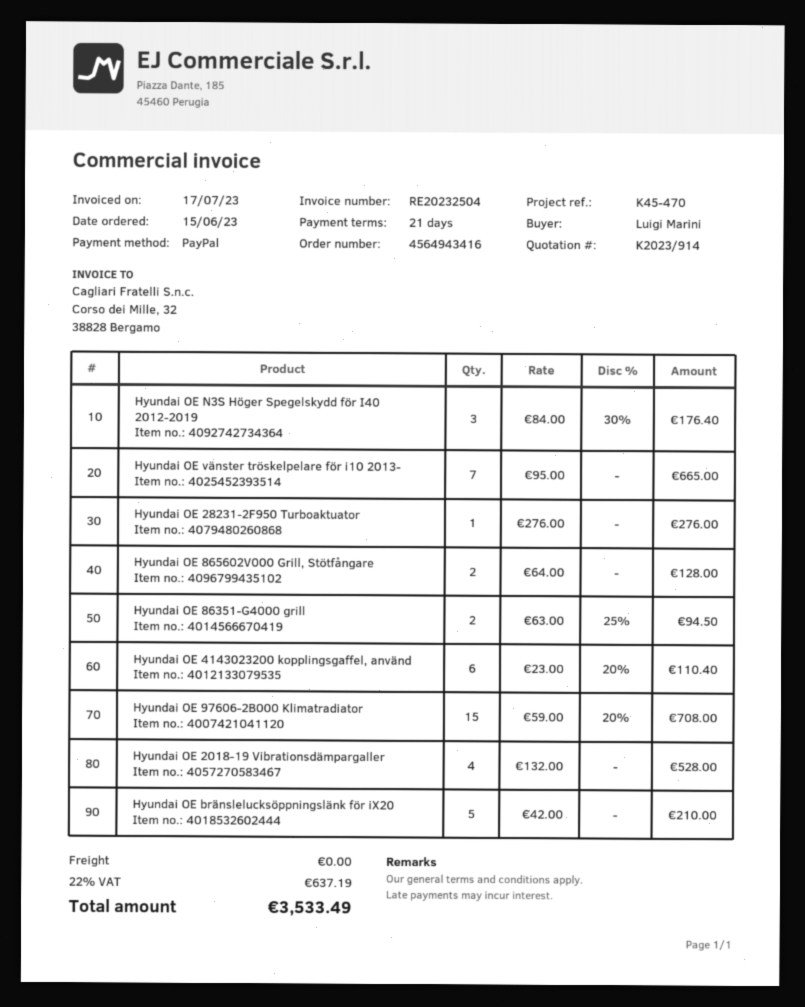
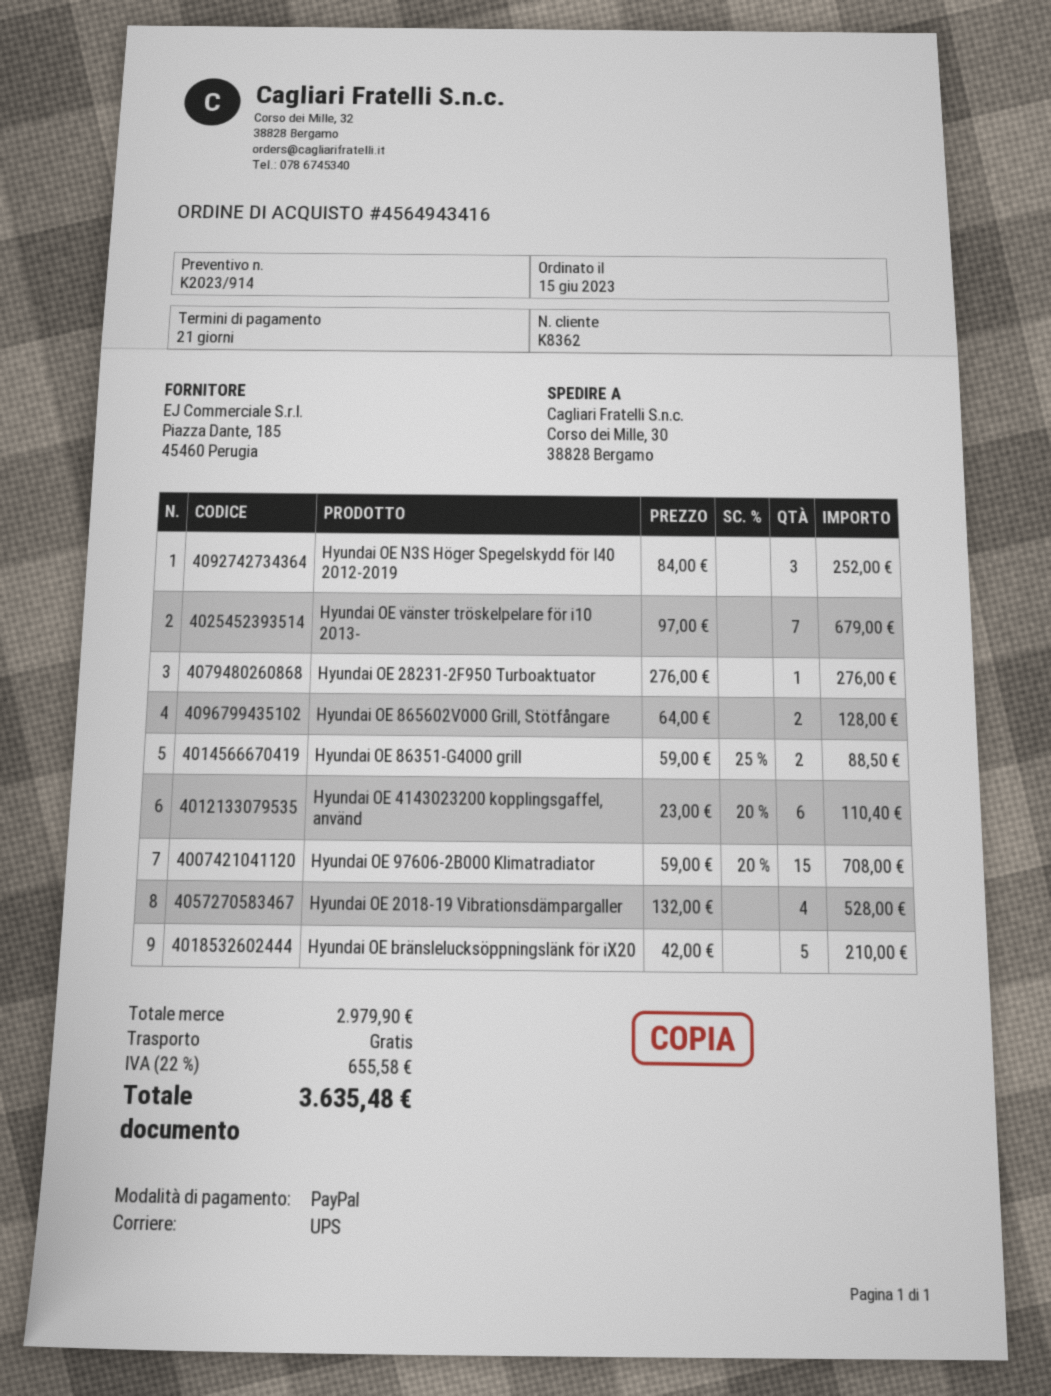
Hyundai OE N3S Höger Spegelskydd för I40 2012-2019: 3 x 84.00 - 30% = 176.40 -> 3 x 84.00 = 252.00
Hyundai OE vänster tröskelpelare för i10 2013-: 7 x 95.00 = 665.00 -> 7 x 97.00 = 679.00
Hyundai OE 86351-G4000 grill: 2 x 63.00 - 25% = 94.50 -> 2 x 59.00 - 25% = 88.50
tax: 22% = 637.19 -> 22% = 655.58
total: 3533.49 -> 3635.48

